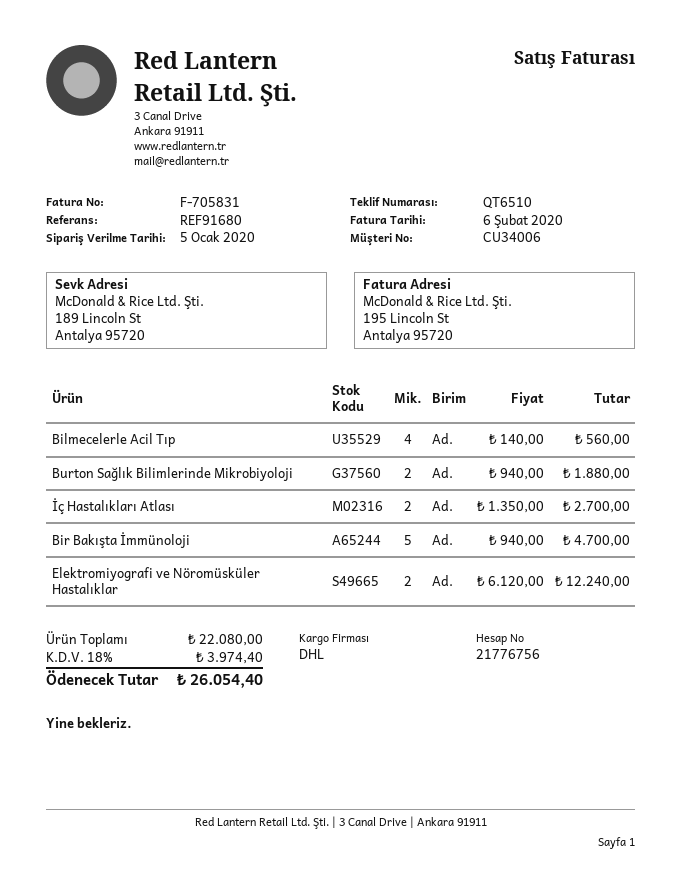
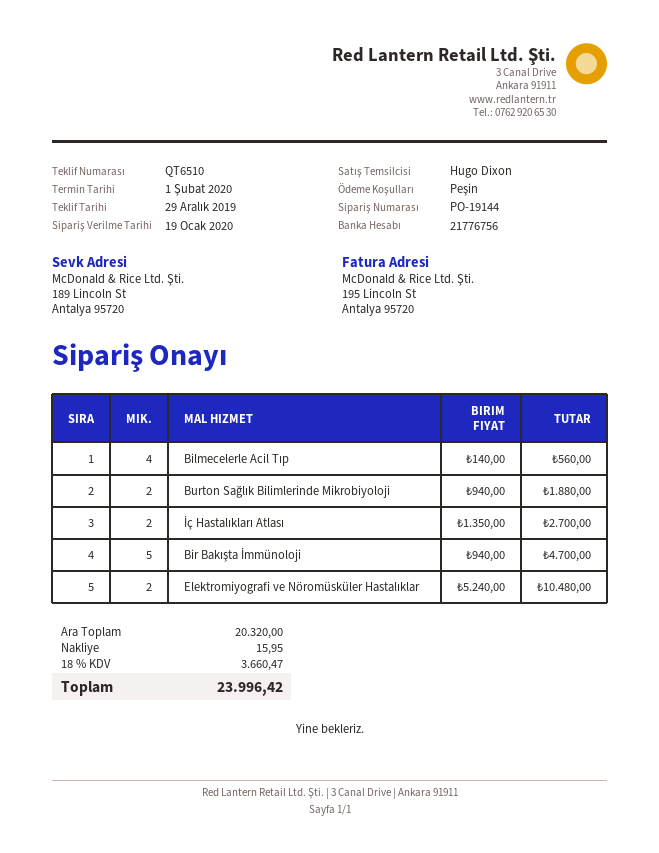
order date: 2020-01-05 -> 2020-01-19
Elektromiyografi ve Nöromüsküler Hastalıklar: 2 x 6120.00 = 12240.00 -> 2 x 5240.00 = 10480.00
subtotal: 22080.00 -> 20320.00
shipping: none -> 15.95
tax: 18% = 3974.40 -> 18% = 3660.47
total: 26054.40 -> 23996.42

